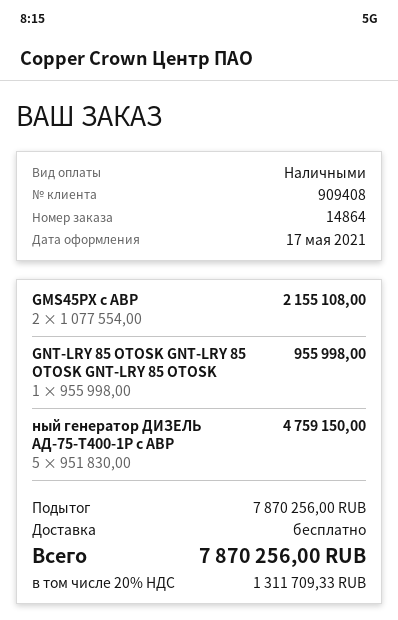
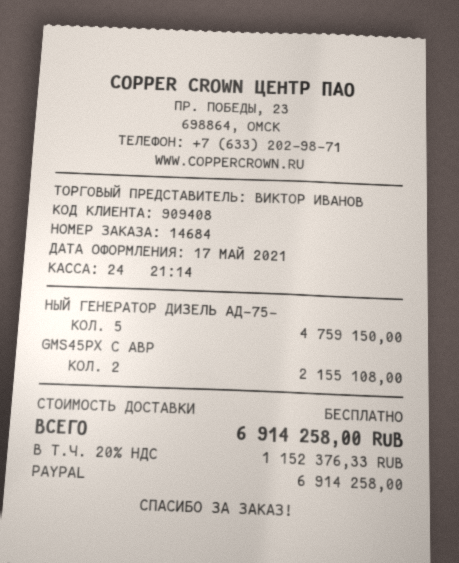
order number: 14864 -> 14684
payment method: cash -> PayPal
GNT-LRY 85 OTOSK GNT-LRY 85 OTOSK GNT-LRY 85 OTOSK: 1 for 955998.00 -> none
tax: 20% = 1311709.33 -> 20% = 1152376.33
total: 7870256.00 -> 6914258.00

